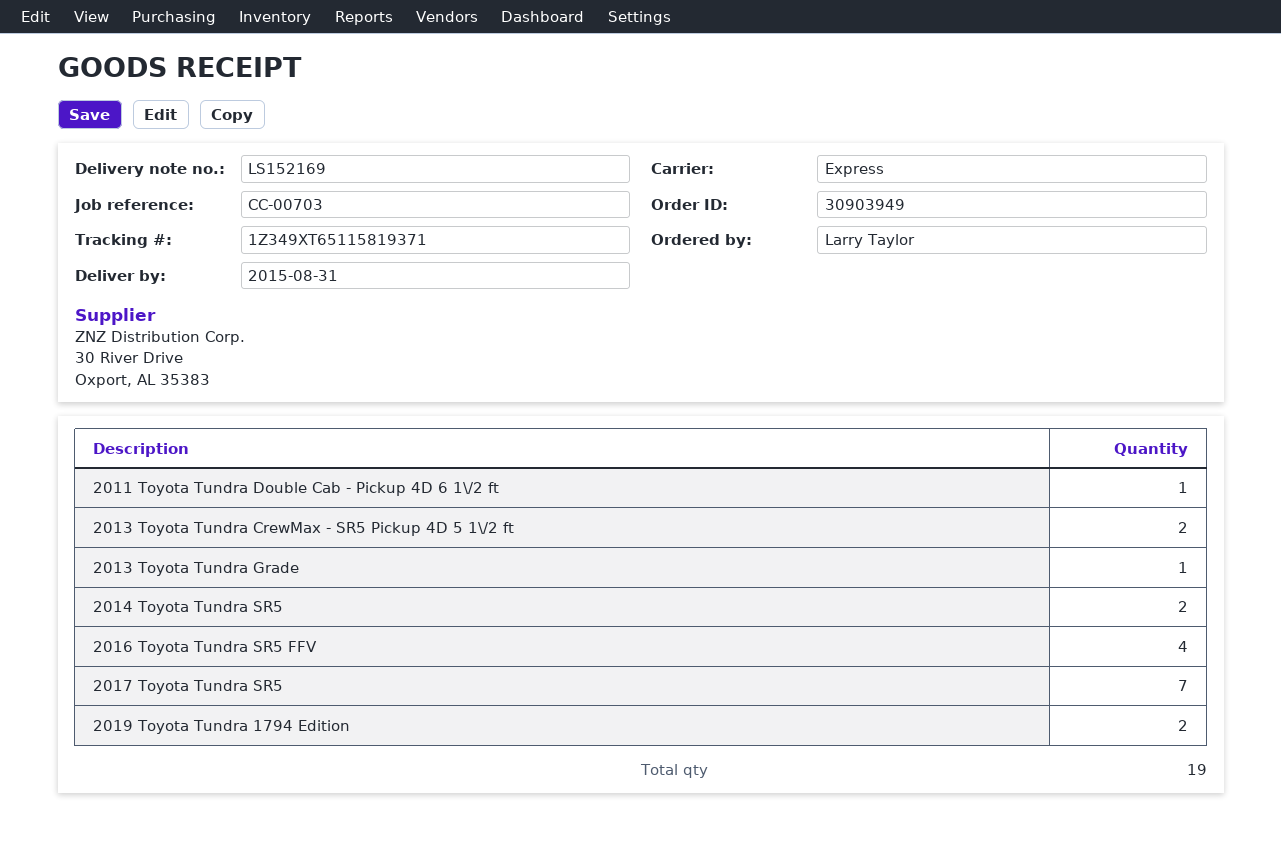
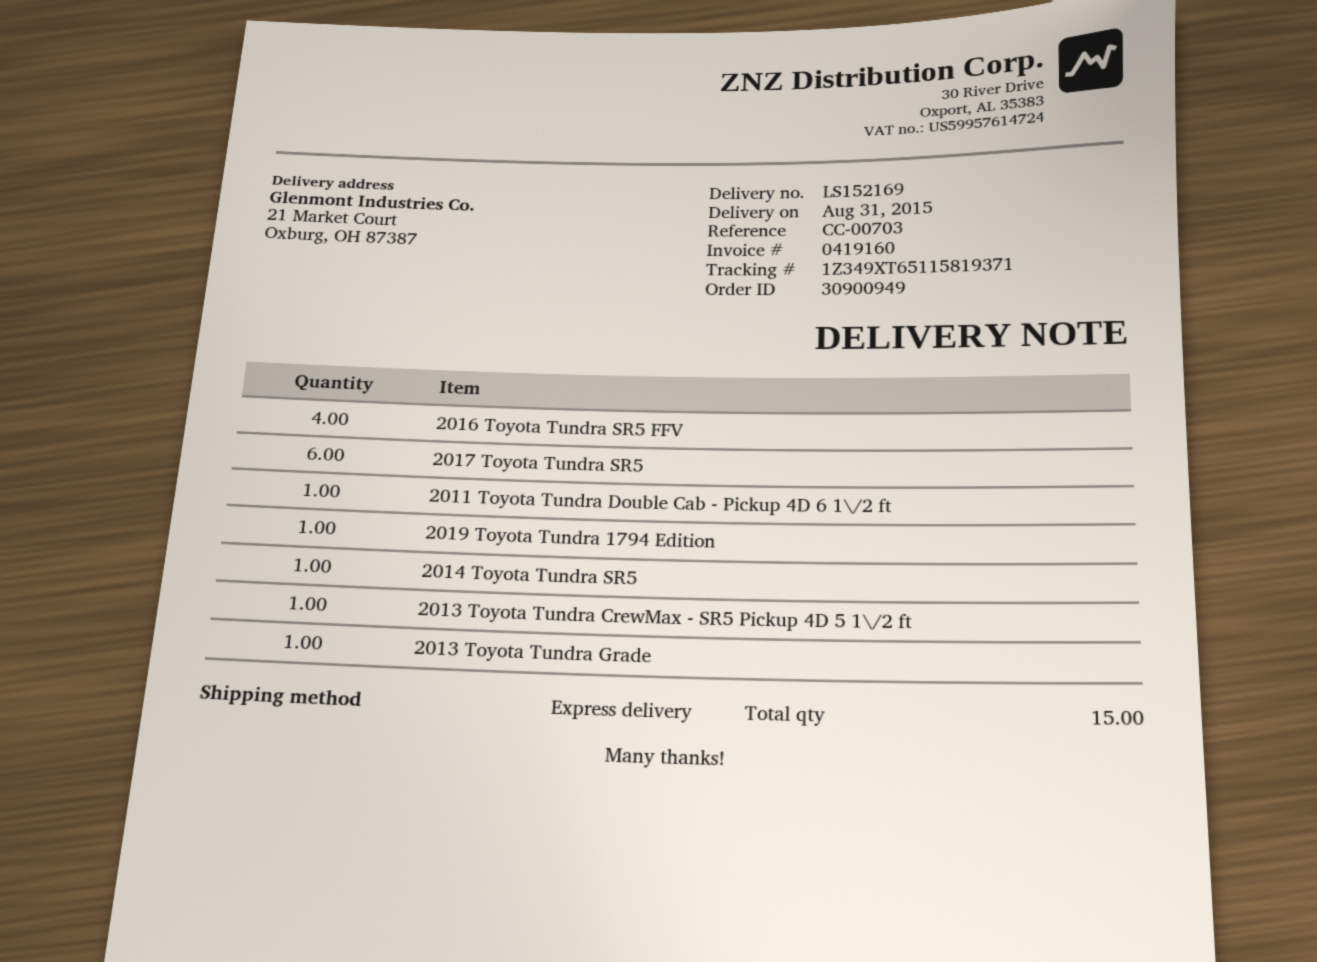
order number: 30903949 -> 30900949
2013 Toyota Tundra CrewMax - SR5 Pickup 4D 5 1\/2 ft: 2 -> 1
2014 Toyota Tundra SR5: 2 -> 1
2017 Toyota Tundra SR5: 7 -> 6
2019 Toyota Tundra 1794 Edition: 2 -> 1
total quantity: 19 -> 15

